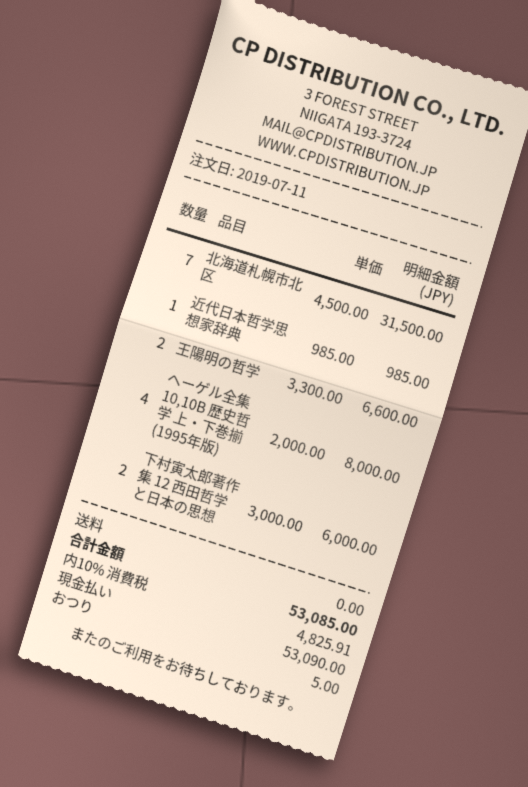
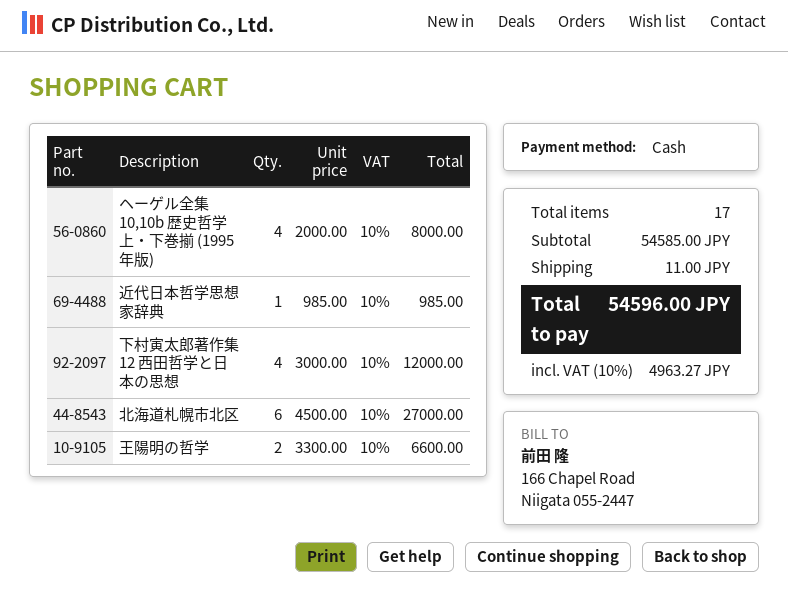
北海道札幌市北区: 7 x 4500.00 = 31500.00 -> 6 x 4500.00 = 27000.00
下村寅太郎著作集 12 西田哲学と日本の思想: 2 x 3000.00 = 6000.00 -> 4 x 3000.00 = 12000.00
shipping: 0.00 -> 11.00
tax: 10% = 4825.91 -> 10% = 4963.27
total: 53085.00 -> 54596.00

